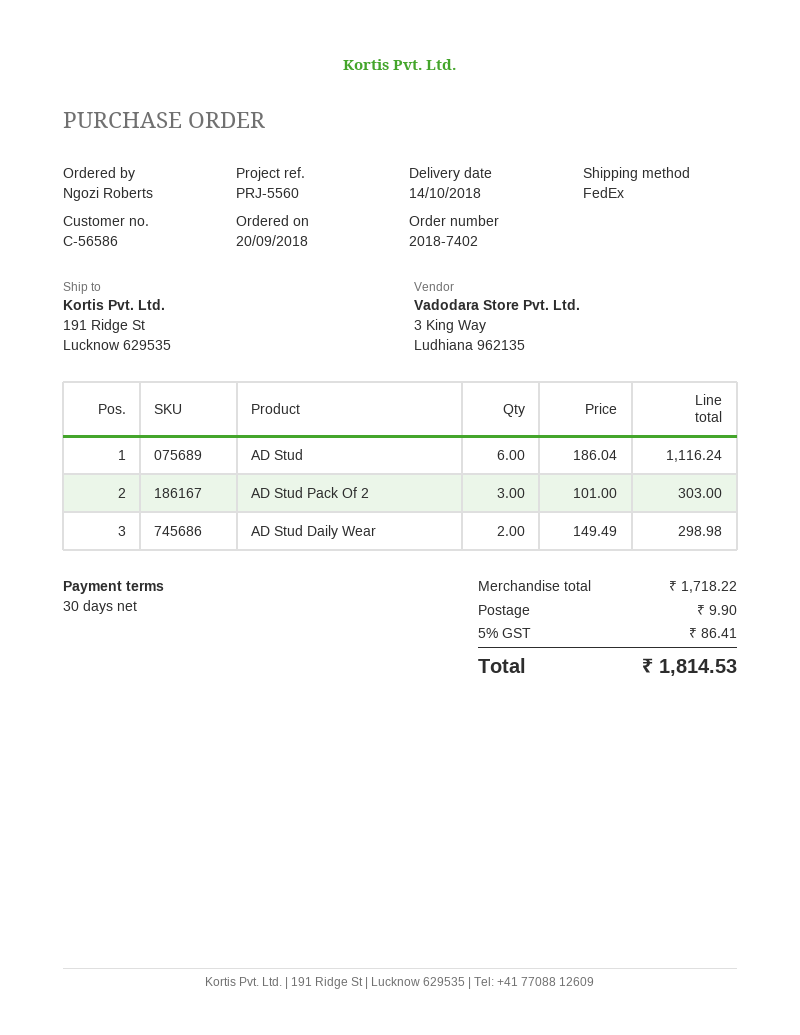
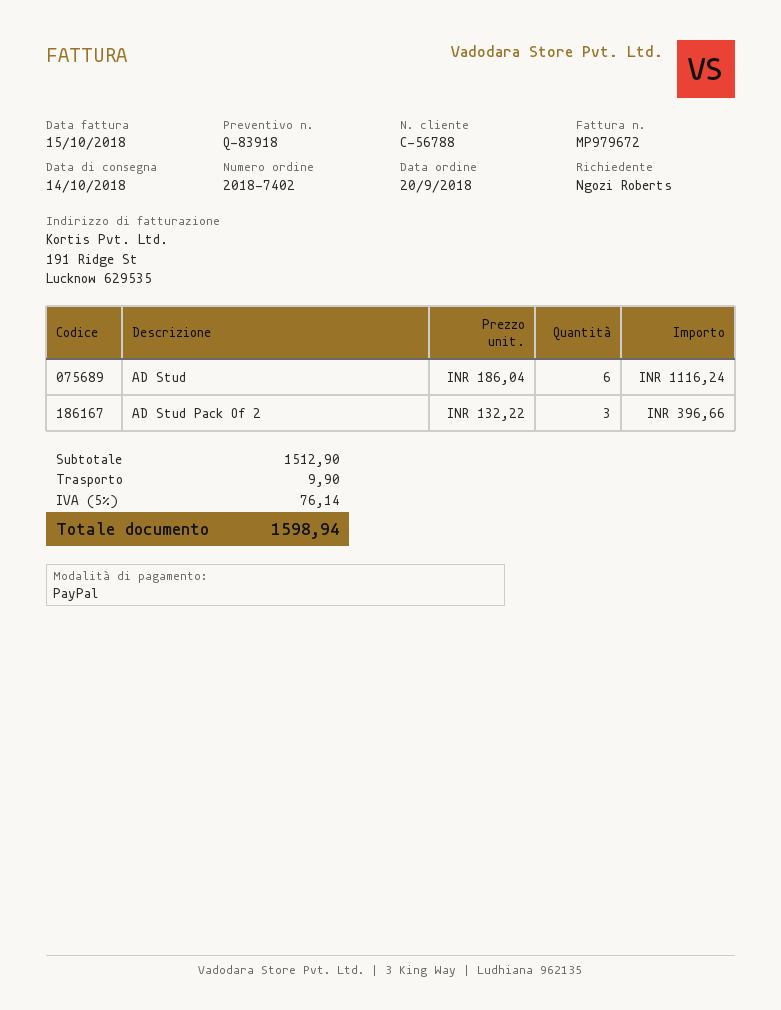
customer number: C-56586 -> C-56788
AD Stud Pack Of 2: 3 x 101.00 = 303.00 -> 3 x 132.22 = 396.66
AD Stud Daily Wear: 2 x 149.49 = 298.98 -> none
subtotal: 1718.22 -> 1512.90
tax: 5% = 86.41 -> 5% = 76.14
total: 1814.53 -> 1598.94

